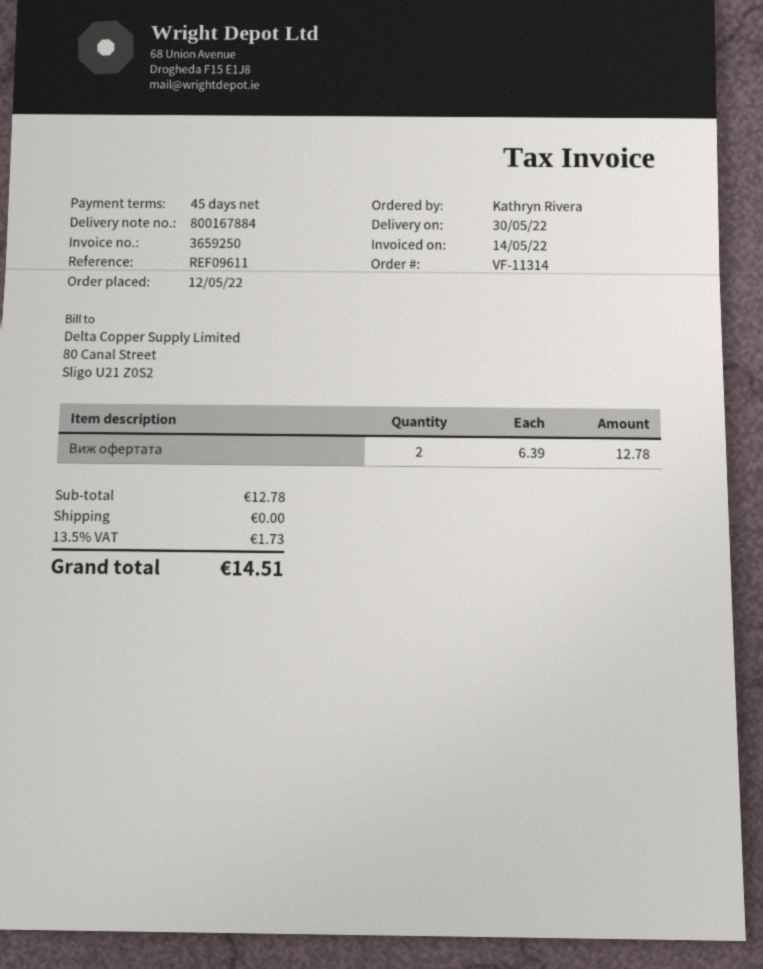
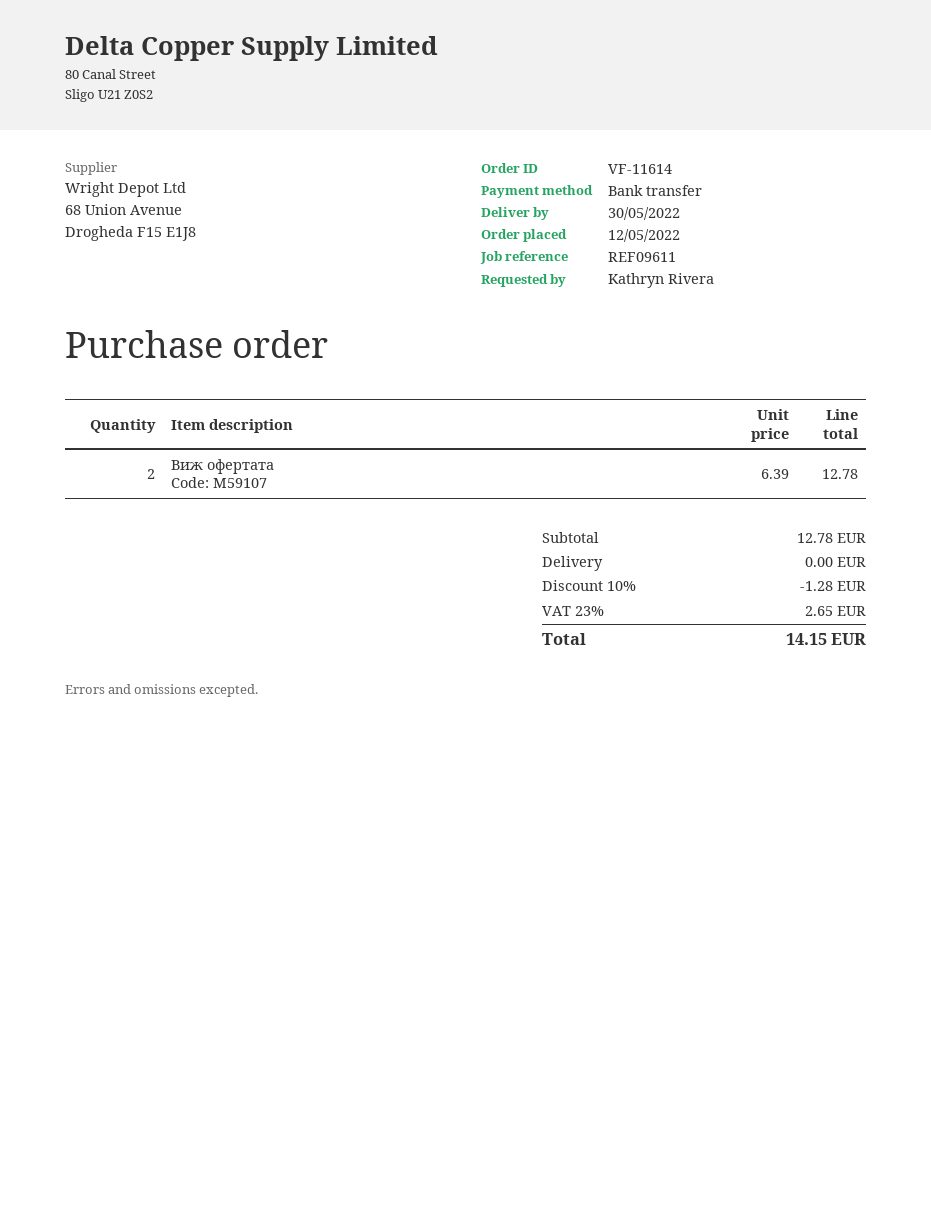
order number: VF-11314 -> VF-11614
discount: none -> 10% = 1.28
tax: 13.5% = 1.73 -> 23% = 2.65
total: 14.51 -> 14.15

